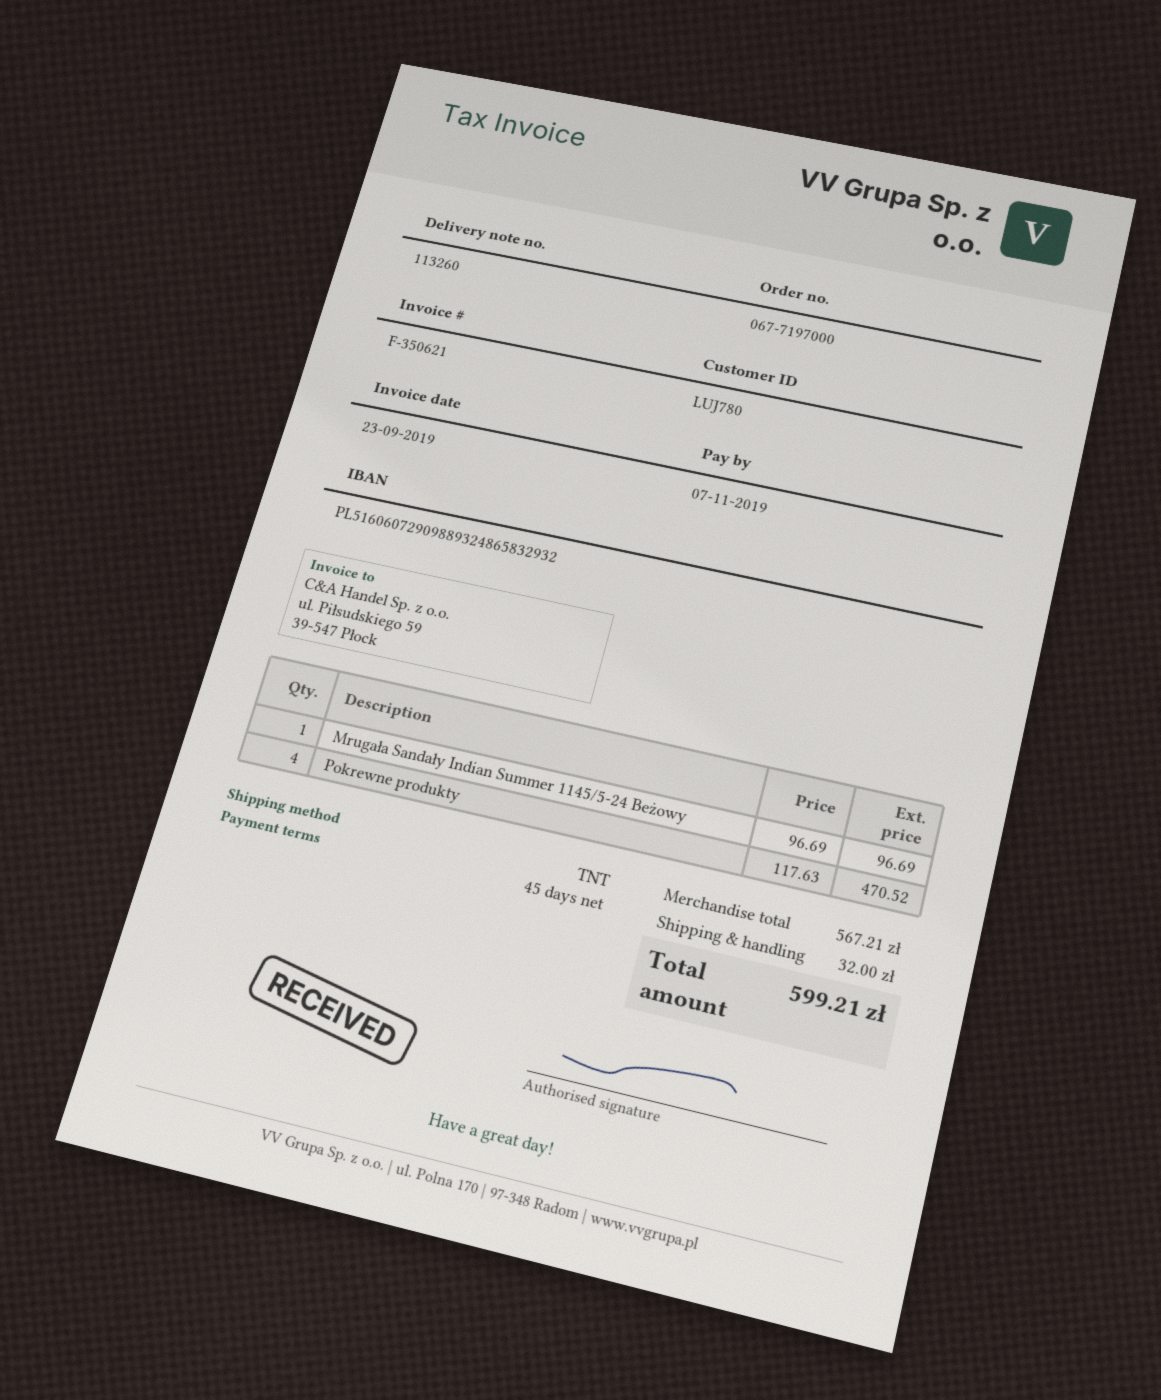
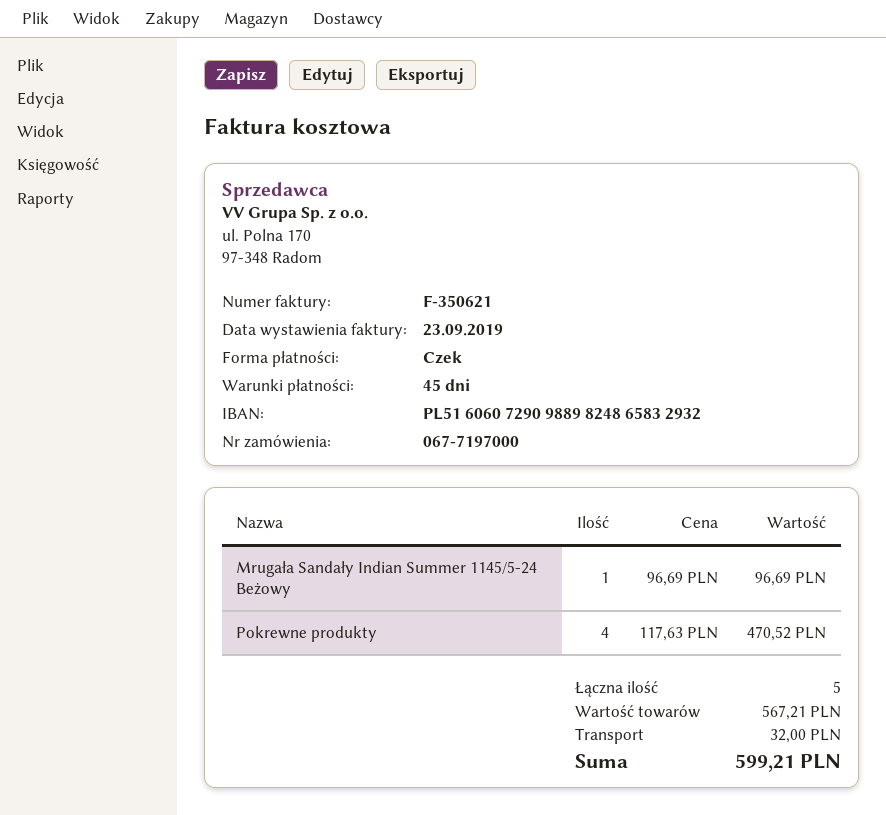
bank account: PL51606072909889324865832932 -> PL51606072909889824865832932

